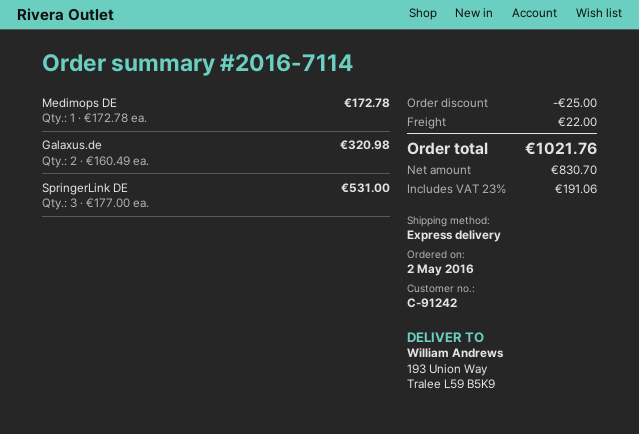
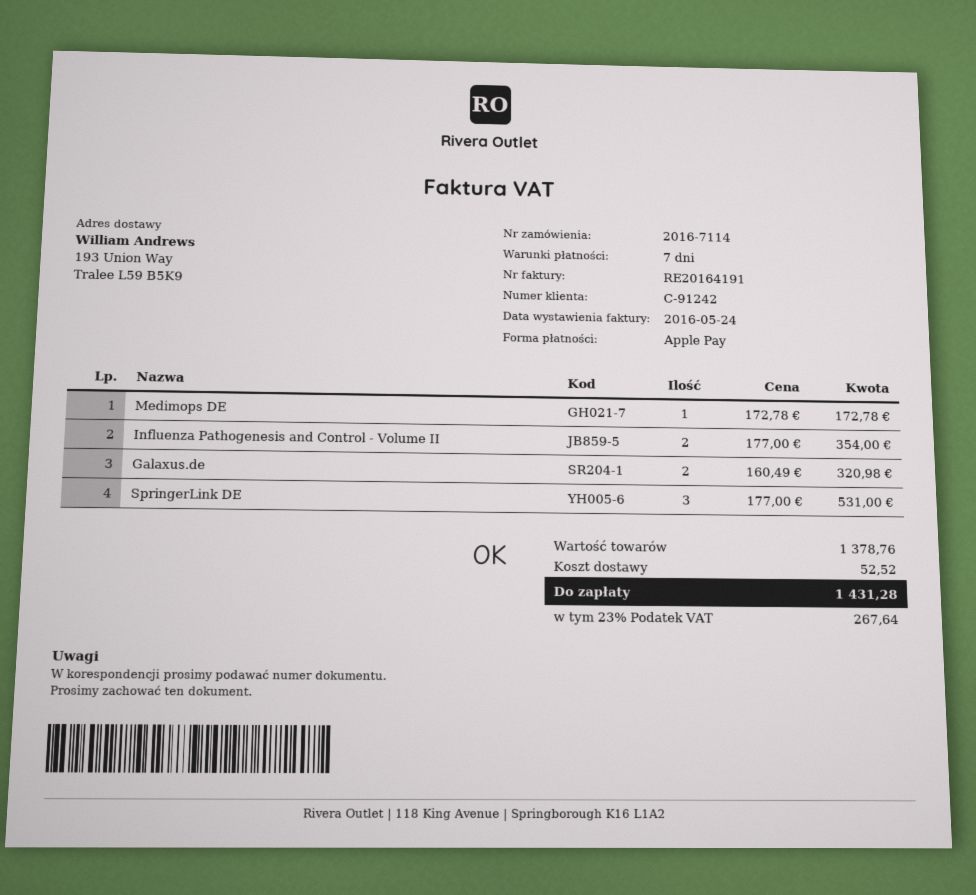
Influenza Pathogenesis and Control - Volume II: none -> 2 x 177.00 = 354.00
discount: 25.00 -> none
shipping: 22.00 -> 52.52
tax: 23% = 191.06 -> 23% = 267.64
total: 1021.76 -> 1431.28

